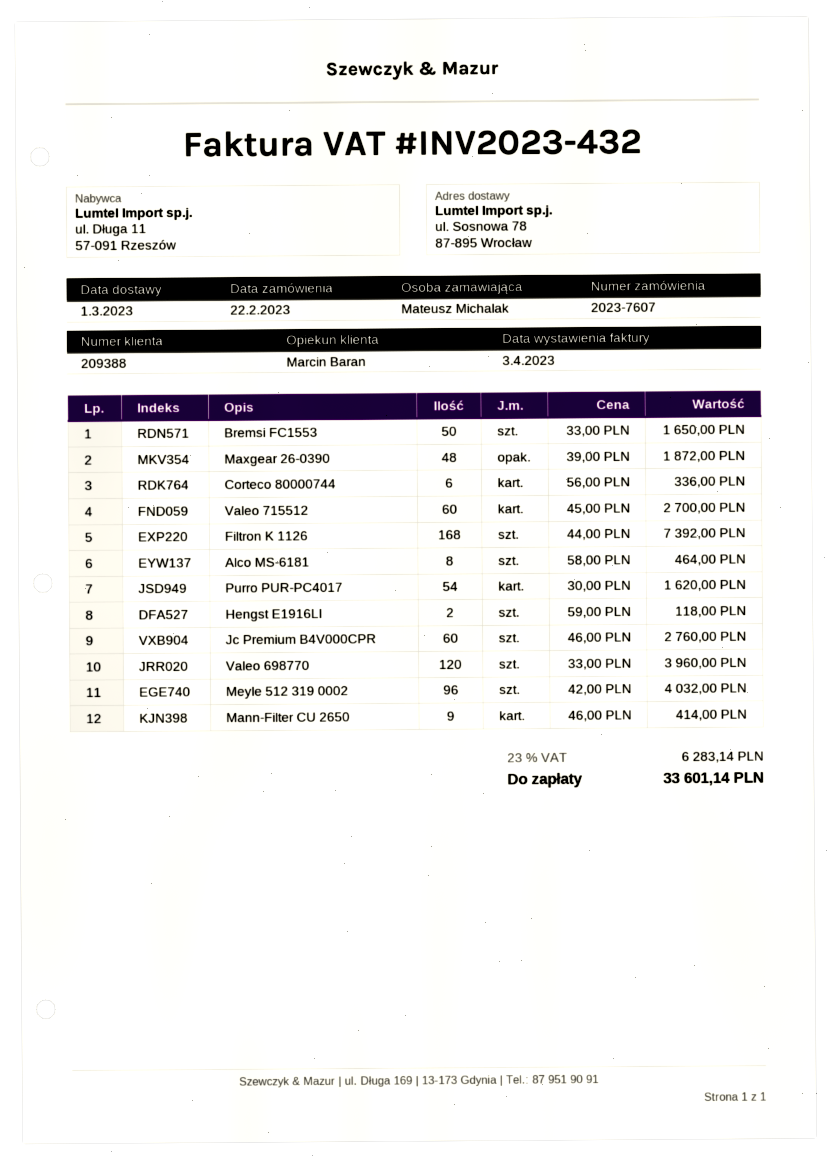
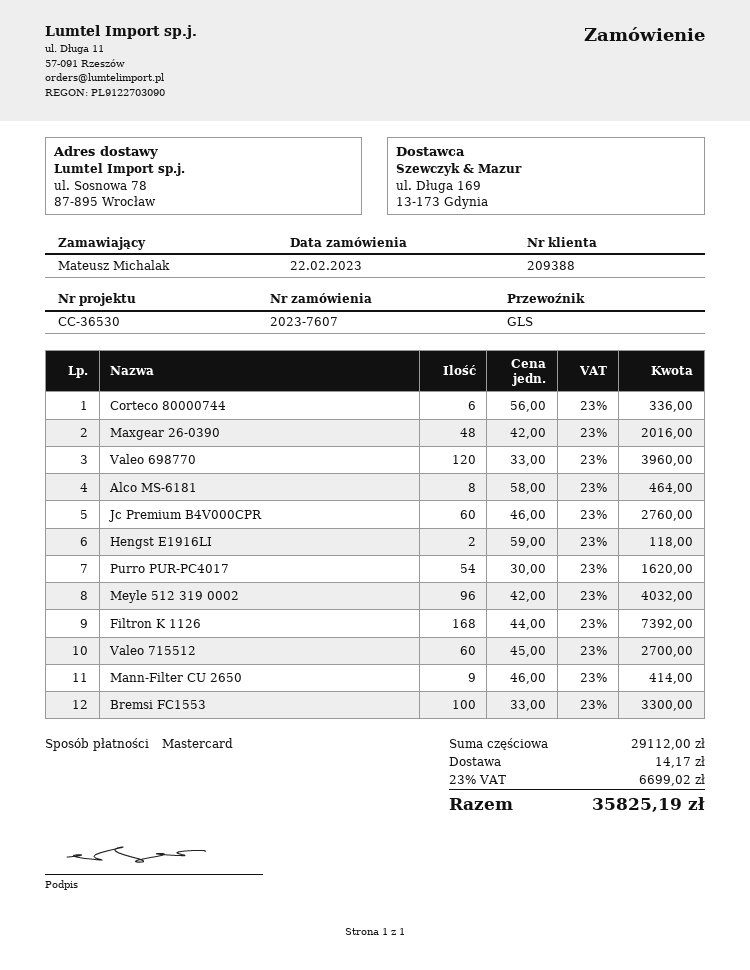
Bremsi FC1553: 50 x 33.00 = 1650.00 -> 100 x 33.00 = 3300.00
Maxgear 26-0390: 48 x 39.00 = 1872.00 -> 48 x 42.00 = 2016.00
shipping: none -> 14.17
tax: 23% = 6283.14 -> 23% = 6699.02
total: 33601.14 -> 35825.19

